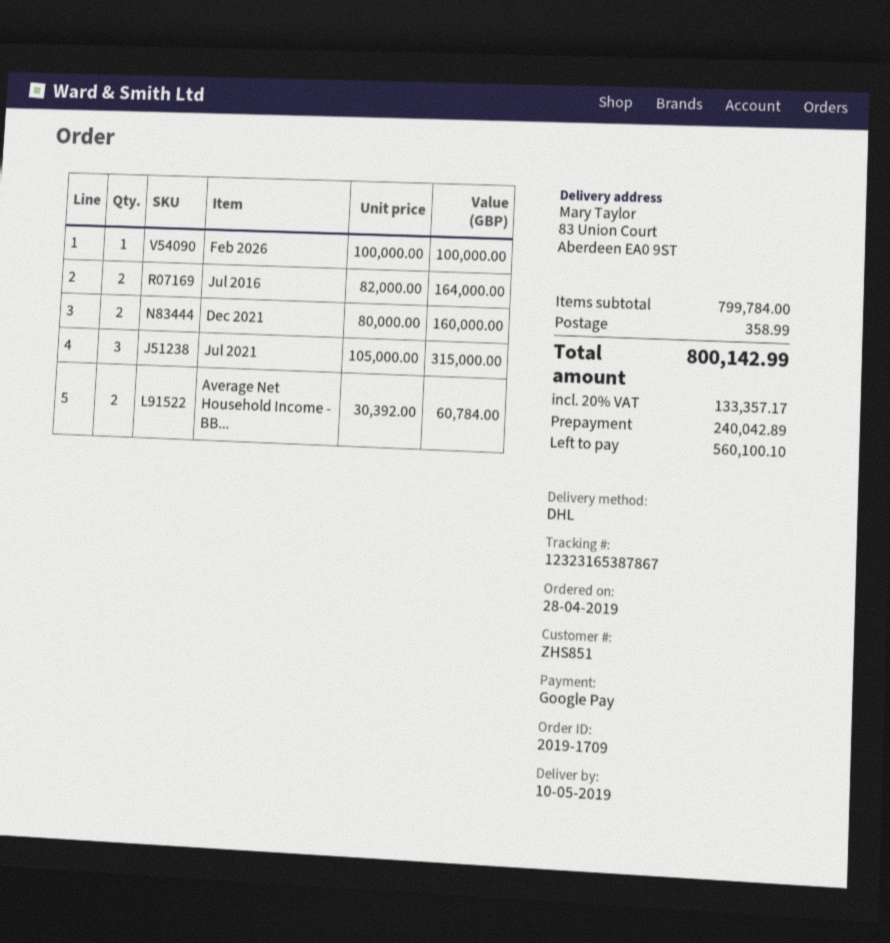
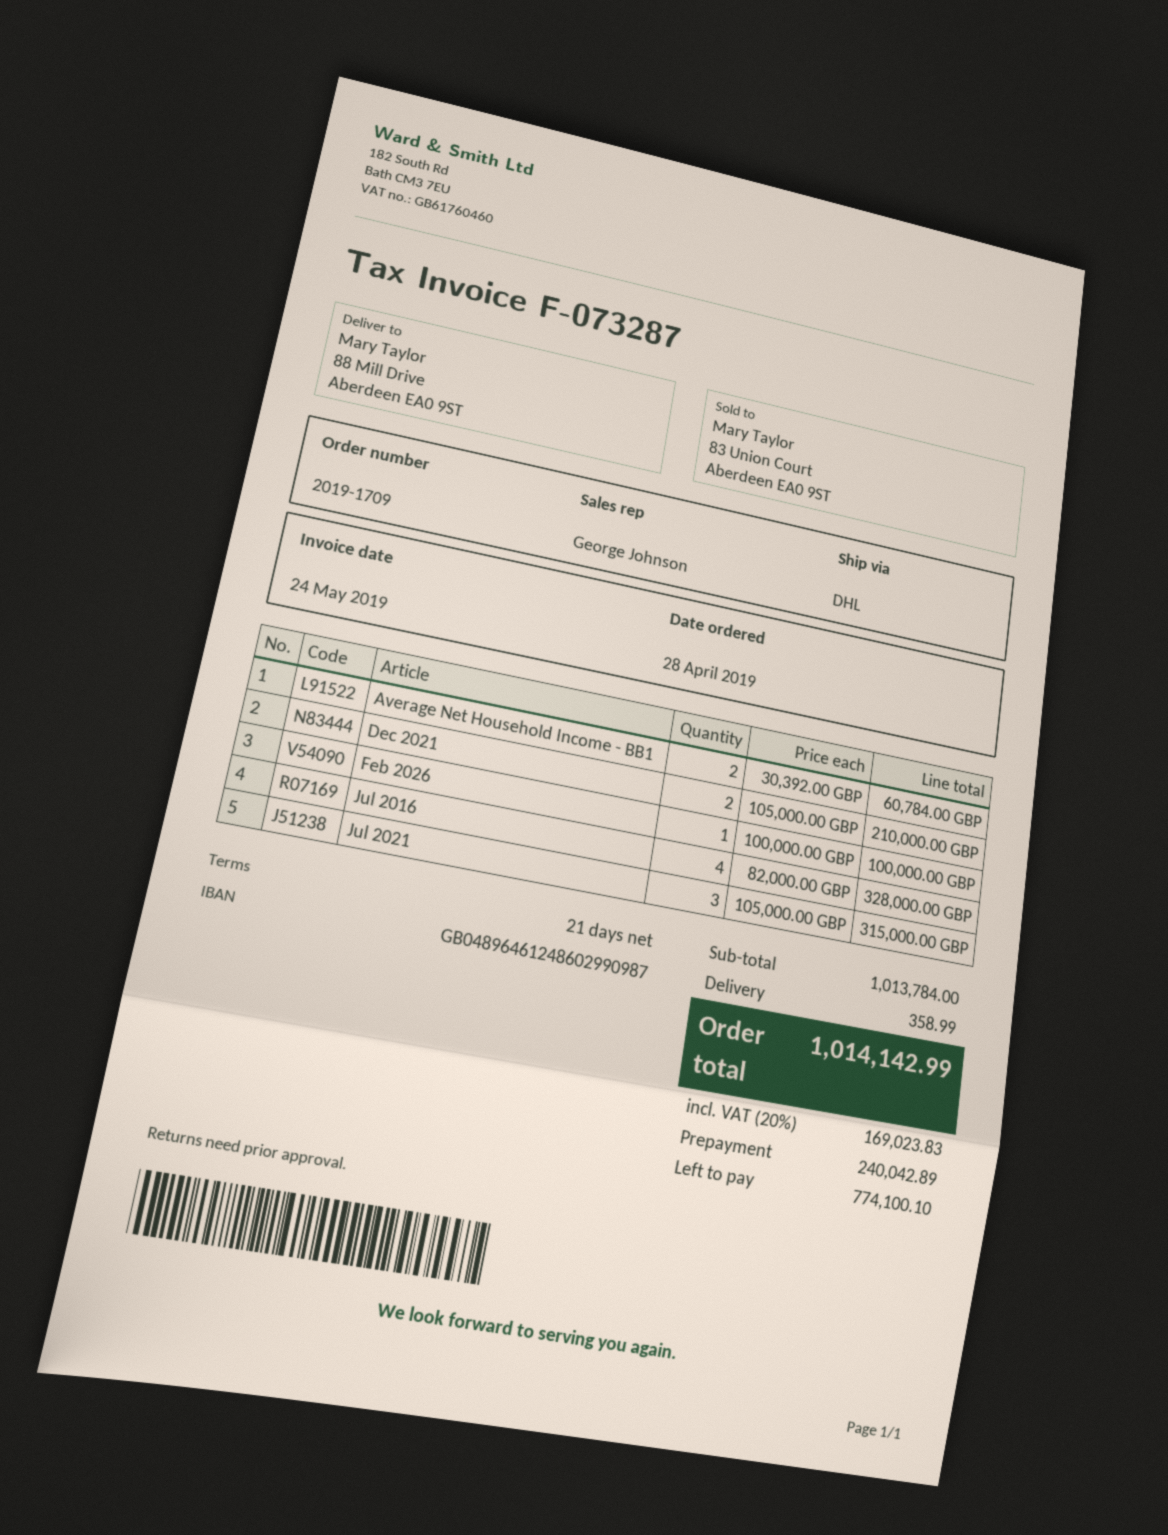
ship to: 83 Union Court, Aberdeen EA0 9ST -> 88 Mill Drive, Aberdeen EA0 9ST
Jul 2016: 2 x 82000.00 = 164000.00 -> 4 x 82000.00 = 328000.00
Dec 2021: 2 x 80000.00 = 160000.00 -> 2 x 105000.00 = 210000.00
subtotal: 799784.00 -> 1013784.00
tax: 20% = 133357.17 -> 20% = 169023.83
total: 800142.99 -> 1014142.99
balance: 560100.10 -> 774100.10

